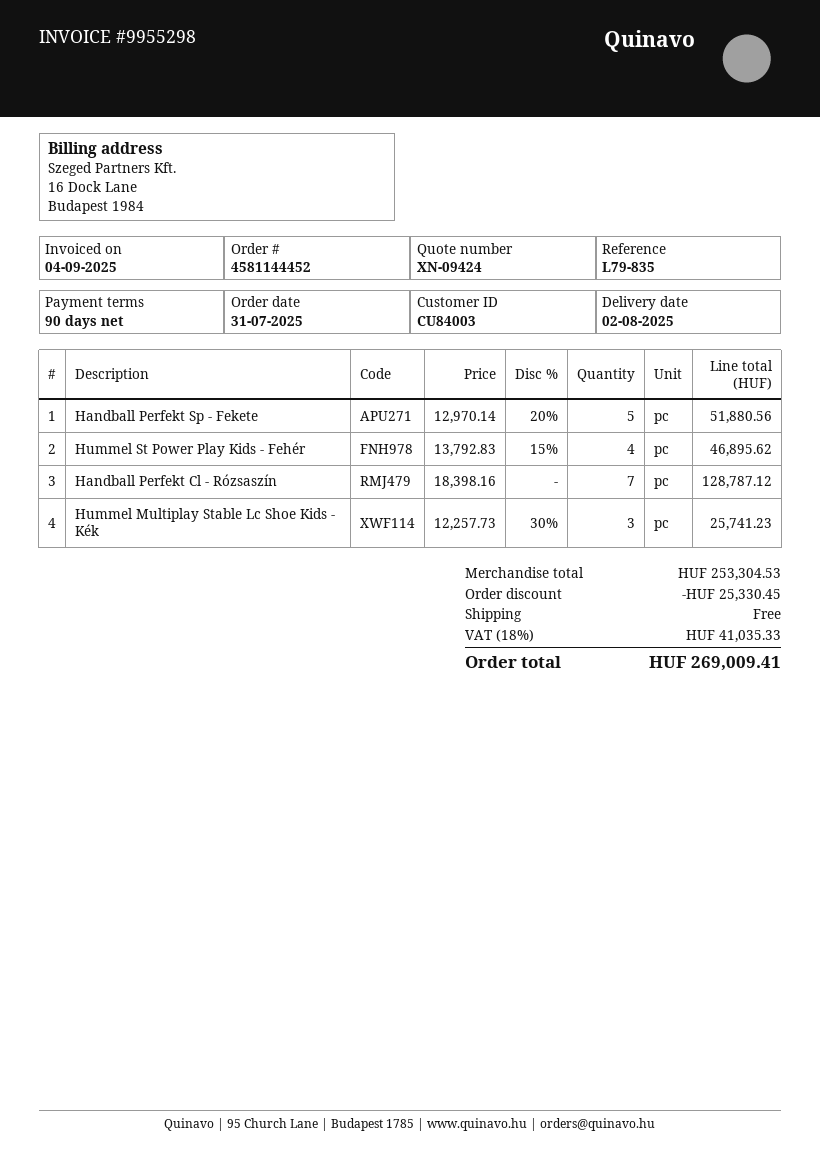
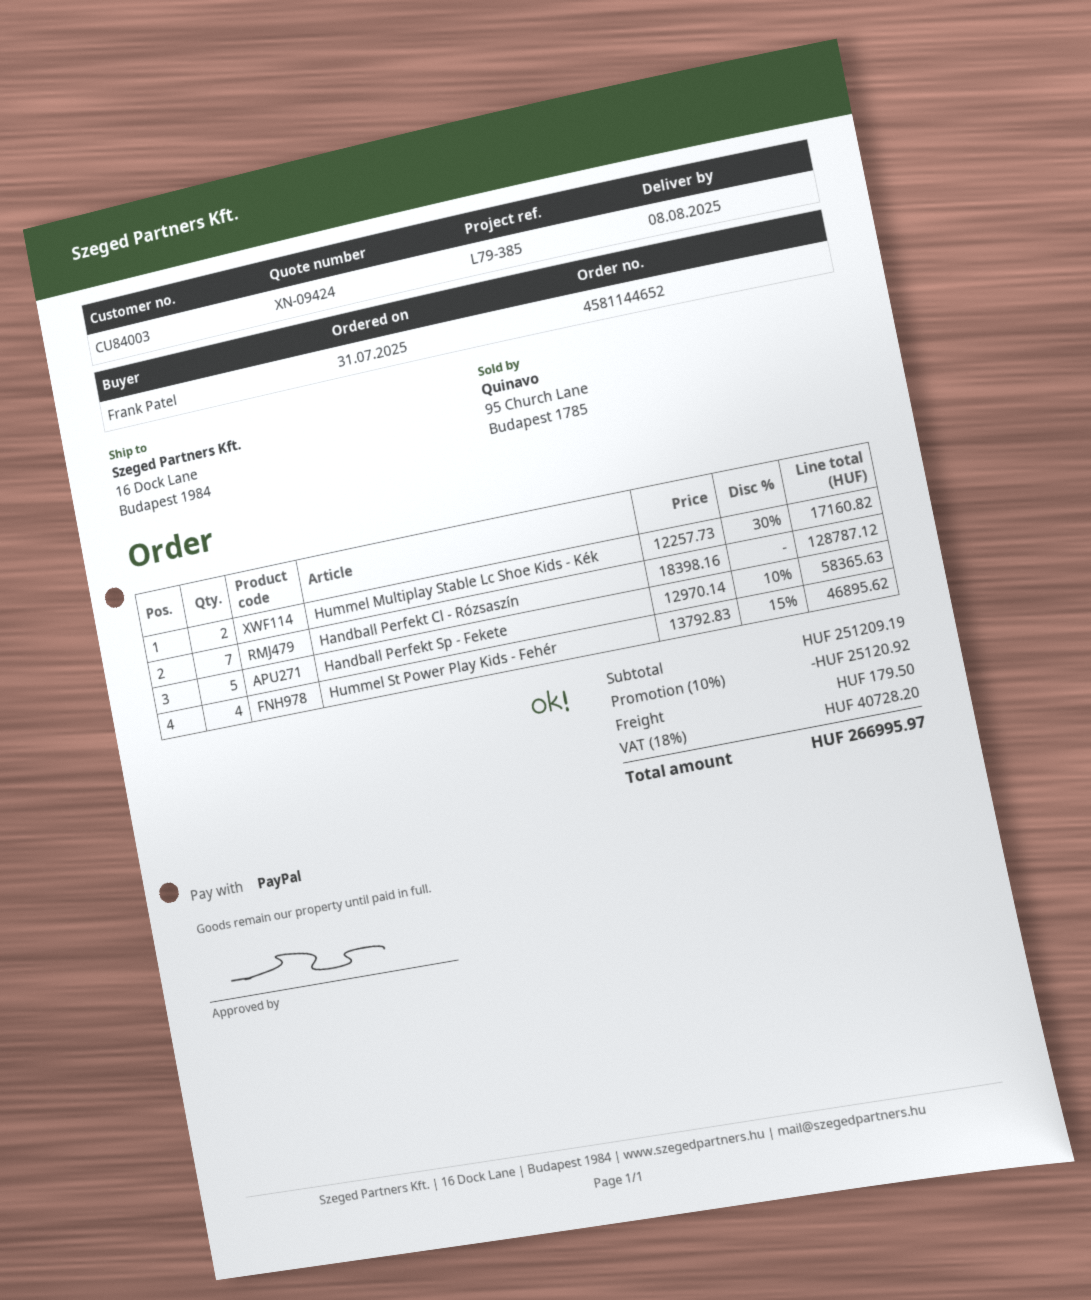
order number: 4581144452 -> 4581144652
delivery date: 2025-08-02 -> 2025-08-08
reference: L79-835 -> L79-385
Handball Perfekt Sp - Fekete: 5 x 12970.14 - 20% = 51880.56 -> 5 x 12970.14 - 10% = 58365.63
Hummel Multiplay Stable Lc Shoe Kids - Kék: 3 x 12257.73 - 30% = 25741.23 -> 2 x 12257.73 - 30% = 17160.82
subtotal: 253304.53 -> 251209.19
discount: 25330.45 -> 25120.92
shipping: 0.00 -> 179.50
tax: 18% = 41035.33 -> 18% = 40728.20
total: 269009.41 -> 266995.97

